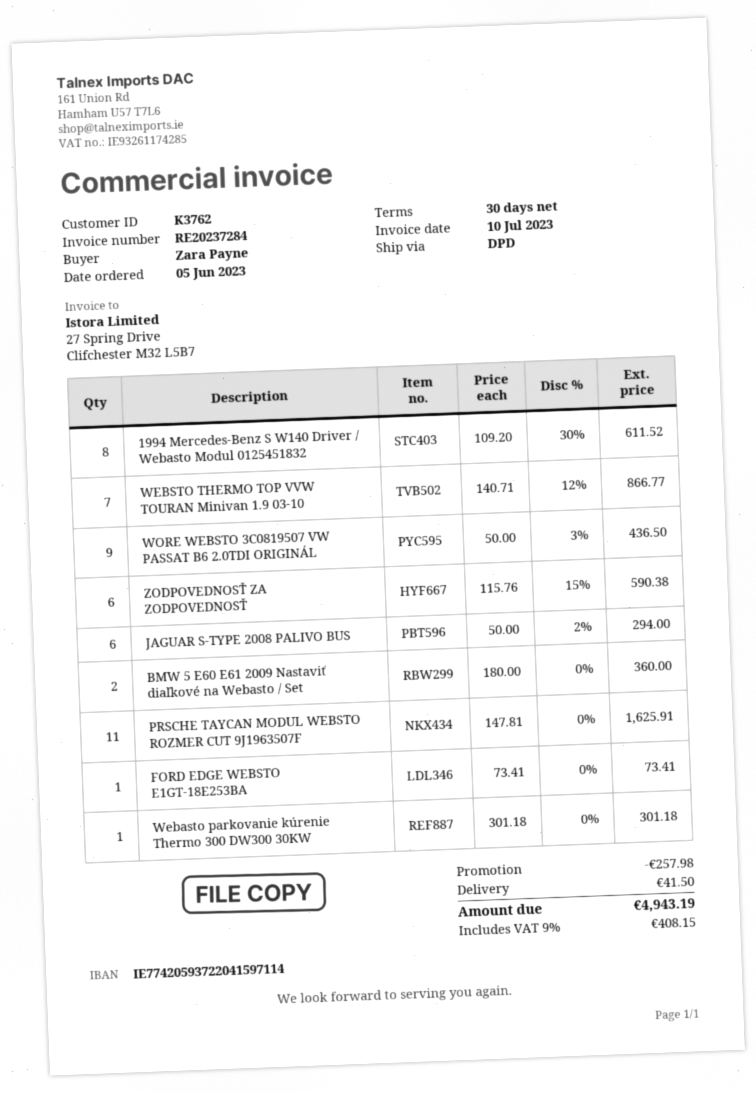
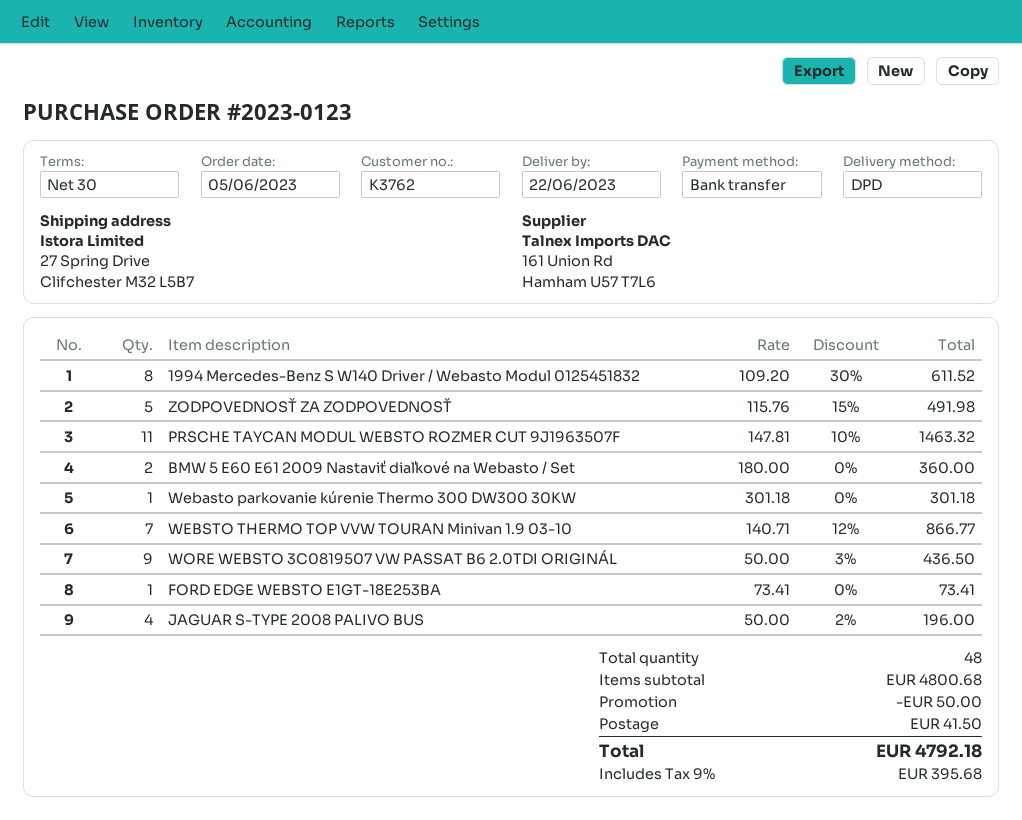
ZODPOVEDNOSŤ ZA ZODPOVEDNOSŤ: 6 x 115.76 - 15% = 590.38 -> 5 x 115.76 - 15% = 491.98
JAGUAR S-TYPE 2008 PALIVO BUS: 6 x 50.00 - 2% = 294.00 -> 4 x 50.00 - 2% = 196.00
PRSCHE TAYCAN MODUL WEBSTO ROZMER CUT 9J1963507F: 11 x 147.81 = 1625.91 -> 11 x 147.81 - 10% = 1463.32
discount: 257.98 -> 50.00
tax: 9% = 408.15 -> 9% = 395.68
total: 4943.19 -> 4792.18

